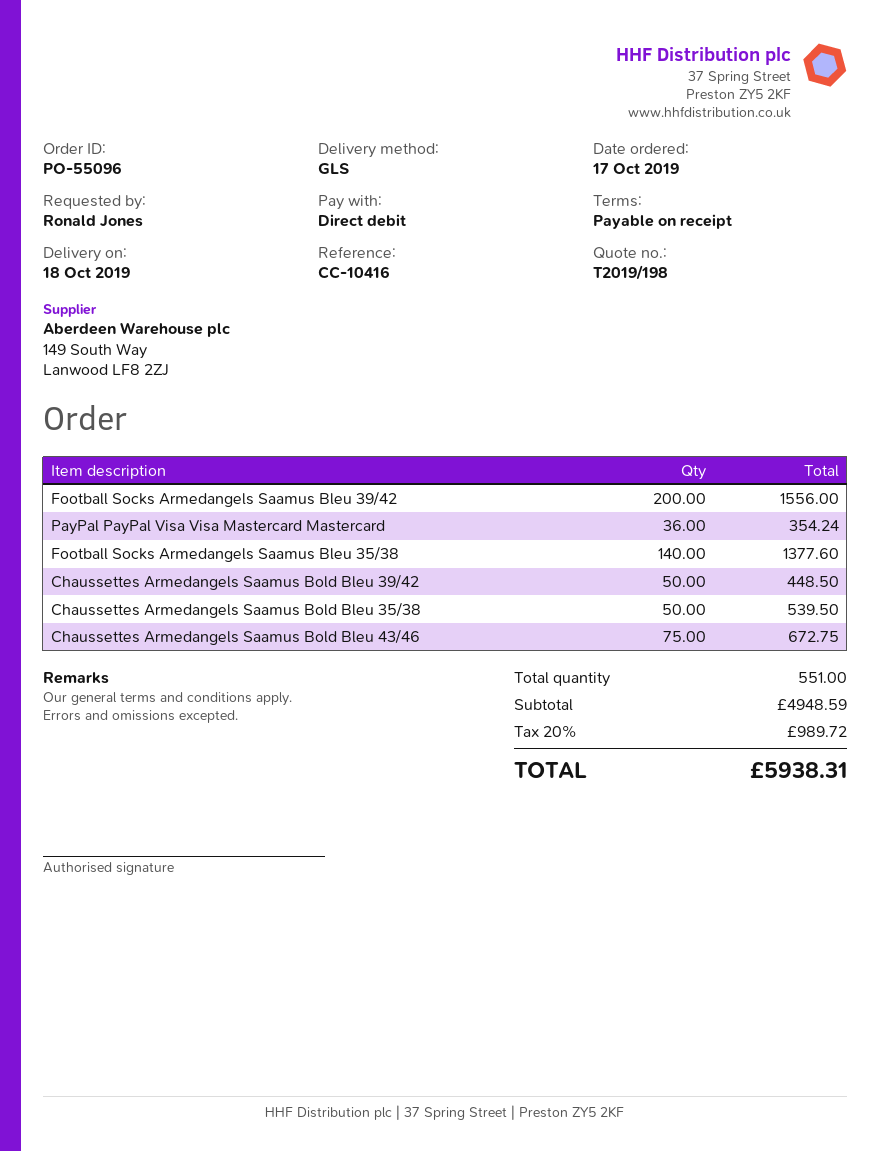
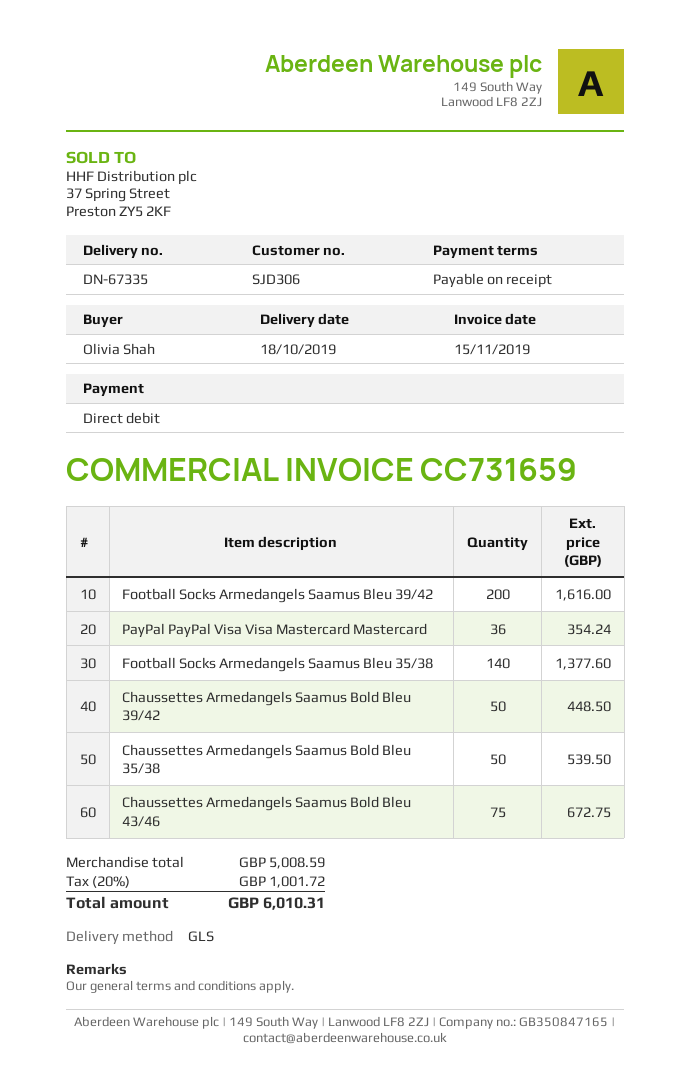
ordered by: Ronald Jones -> Olivia Shah
Football Socks Armedangels Saamus Bleu 39/42: 200 for 1556.00 -> 200 for 1616.00
subtotal: 4948.59 -> 5008.59
tax: 20% = 989.72 -> 20% = 1001.72
total: 5938.31 -> 6010.31

